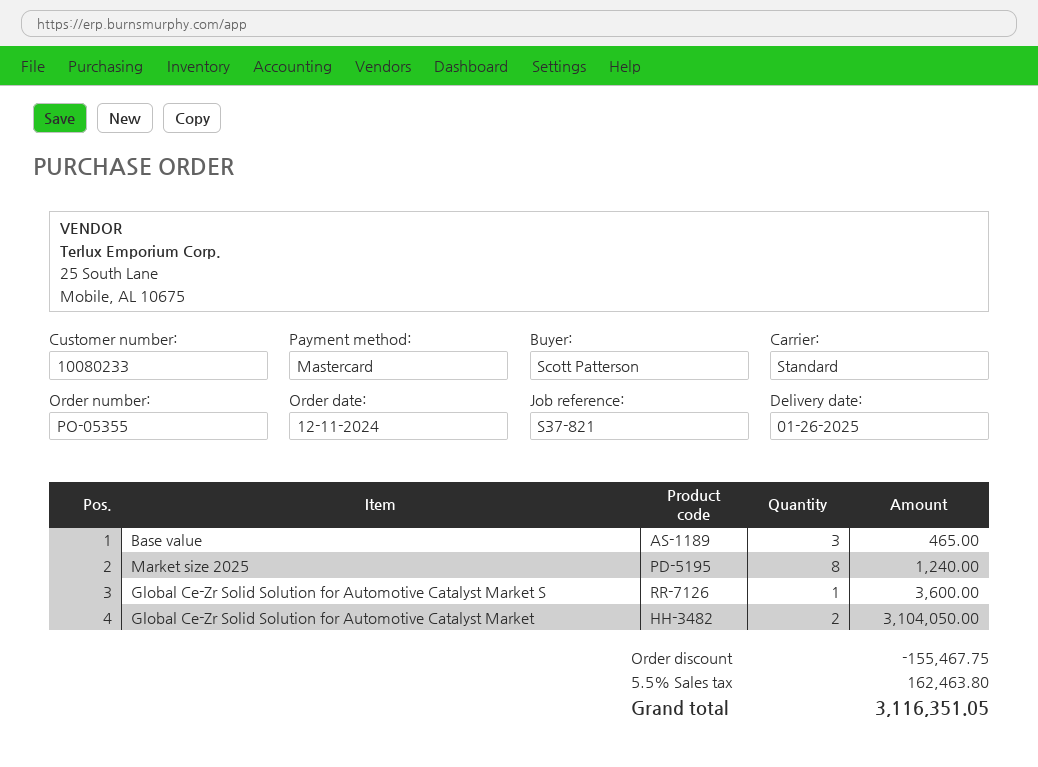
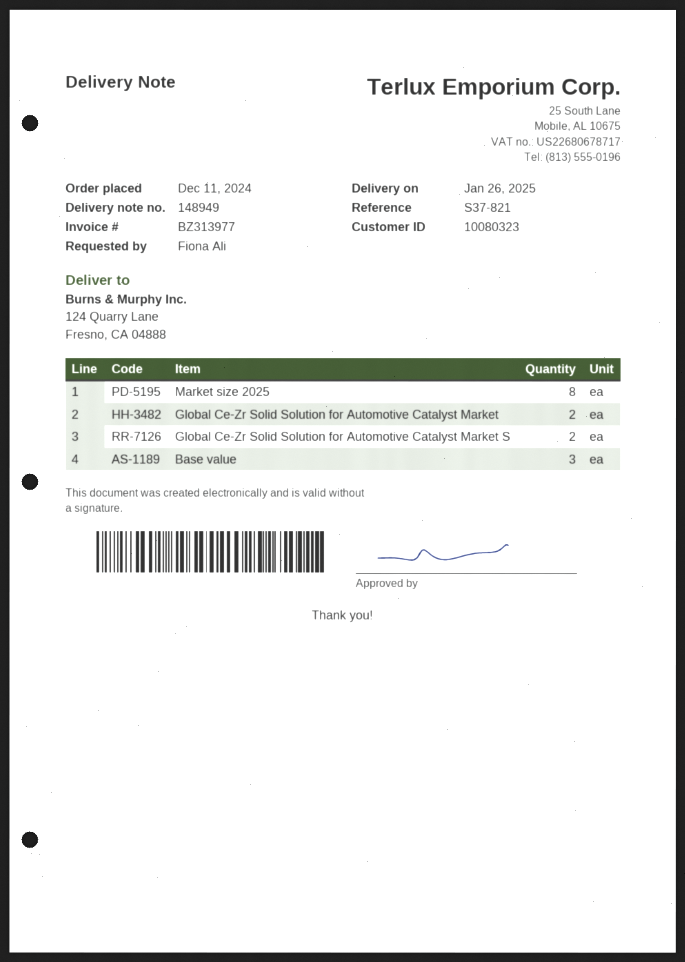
customer number: 10080233 -> 10080323
ordered by: Scott Patterson -> Fiona Ali
Global Ce-Zr Solid Solution for Automotive Catalyst Market S: 1 -> 2

